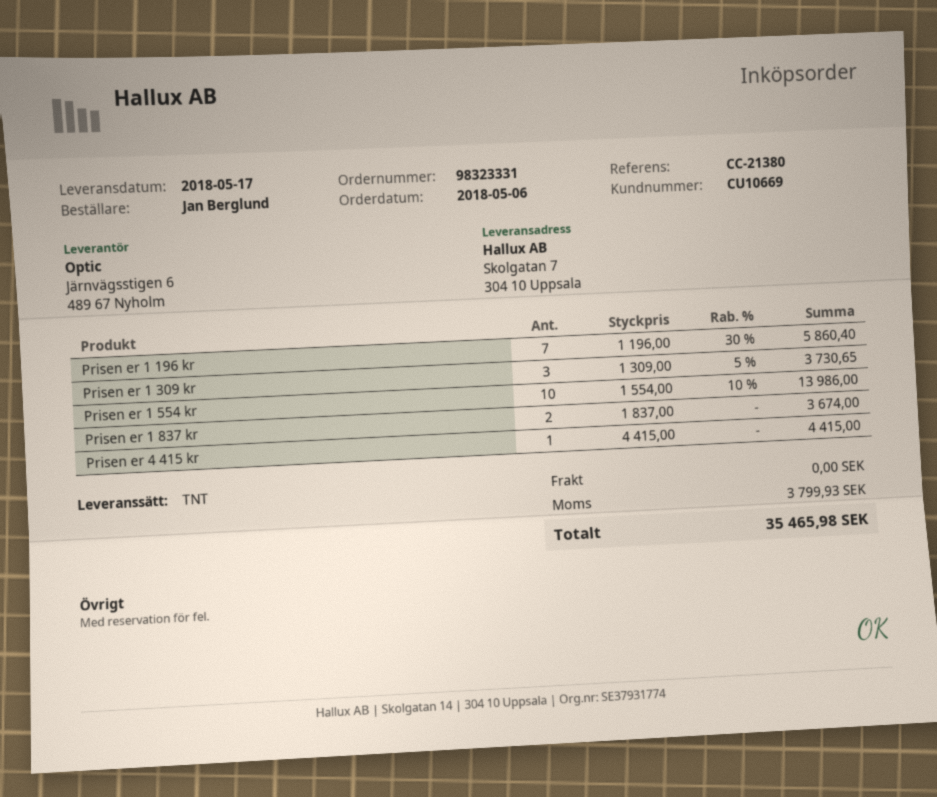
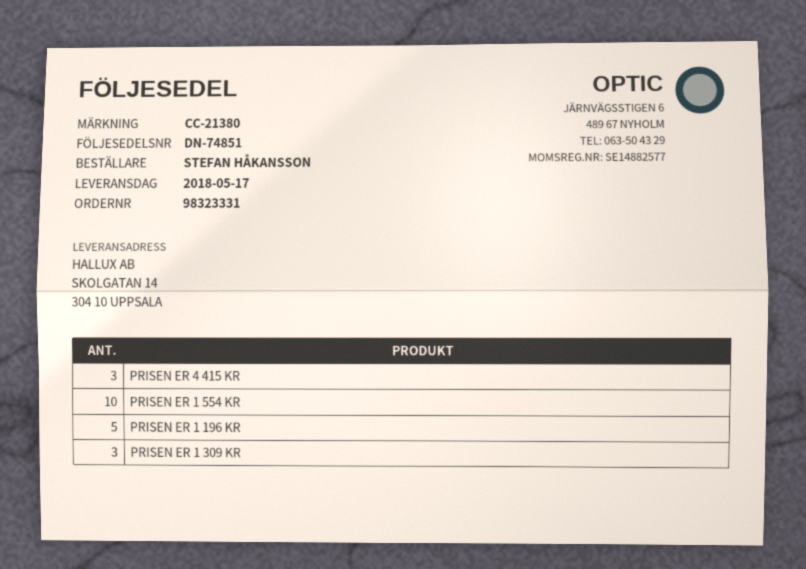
ordered by: Jan Berglund -> STEFAN HÅKANSSON
ship to: Skolgatan 7, 304 10 Uppsala -> SKOLGATAN 14, 304 10 UPPSALA
Prisen er 1 196 kr: 7 -> 5
Prisen er 1 837 kr: 2 -> none
Prisen er 4 415 kr: 1 -> 3

